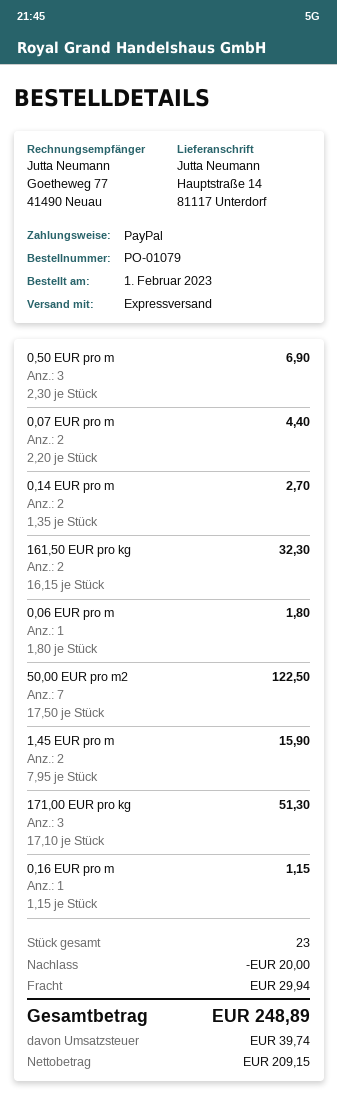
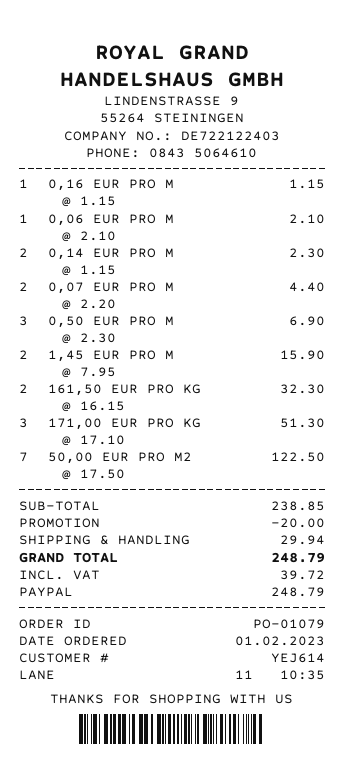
0,14 EUR pro m: 2 x 1.35 = 2.70 -> 2 x 1.15 = 2.30
0,06 EUR pro m: 1 x 1.80 = 1.80 -> 1 x 2.10 = 2.10
tax: 39.74 -> 39.72
total: 248.89 -> 248.79

